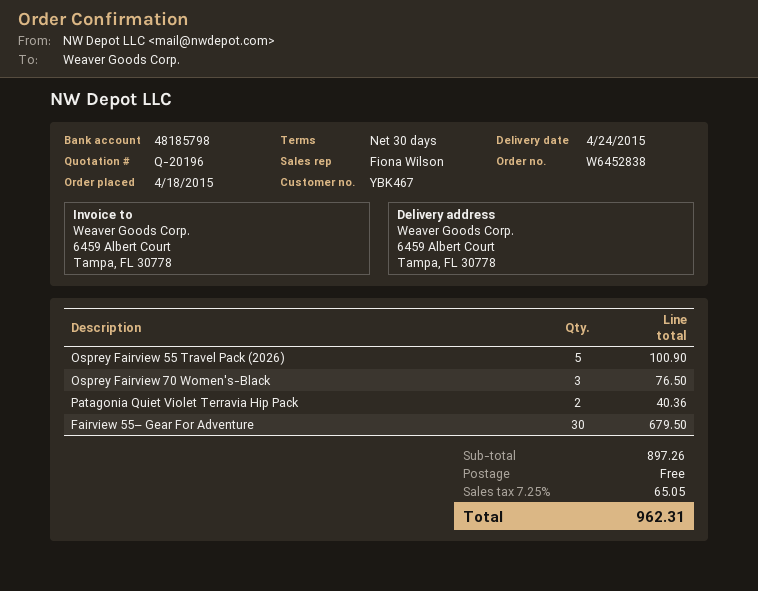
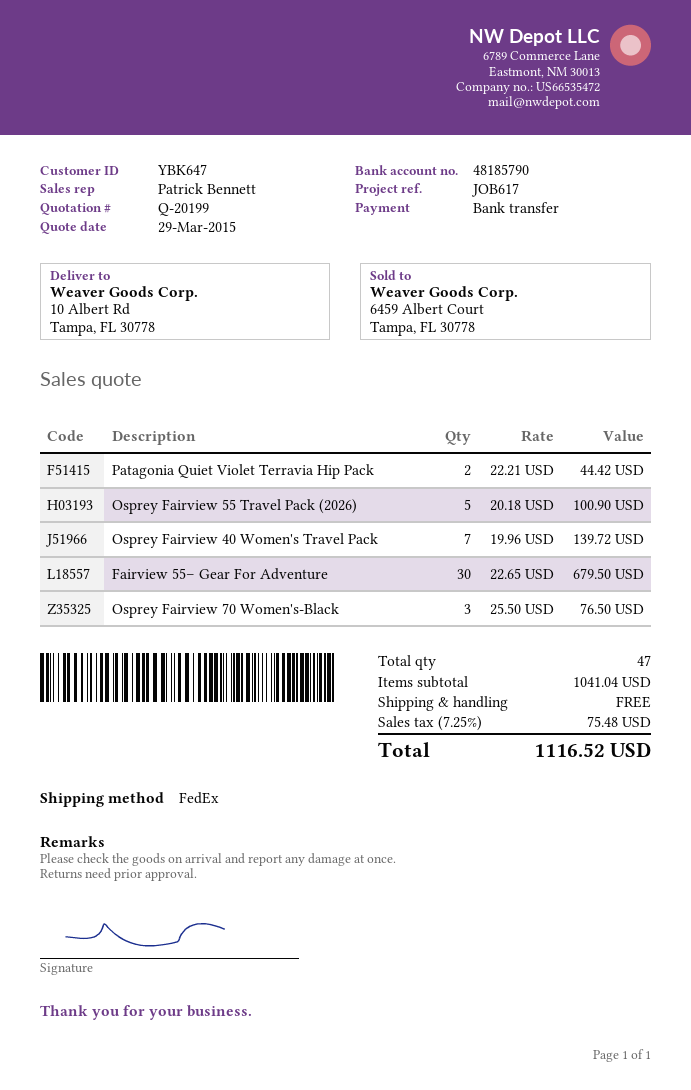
quote number: Q-20196 -> Q-20199
customer number: YBK467 -> YBK647
sales rep: Fiona Wilson -> Patrick Bennett
bank account: 48185798 -> 48185790
ship to: 6459 Albert Court, Tampa, FL 30778 -> 10 Albert Rd, Tampa, FL 30778
Patagonia Quiet Violet Terravia Hip Pack: 2 for 40.36 -> 2 for 44.42
Osprey Fairview 40 Women's Travel Pack: none -> 7 for 139.72
subtotal: 897.26 -> 1041.04
tax: 7.25% = 65.05 -> 7.25% = 75.48
total: 962.31 -> 1116.52

